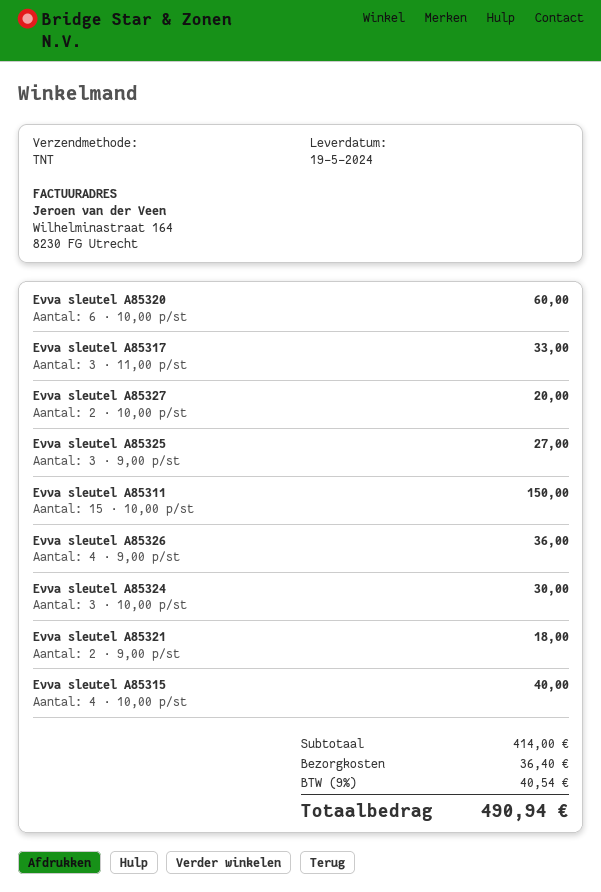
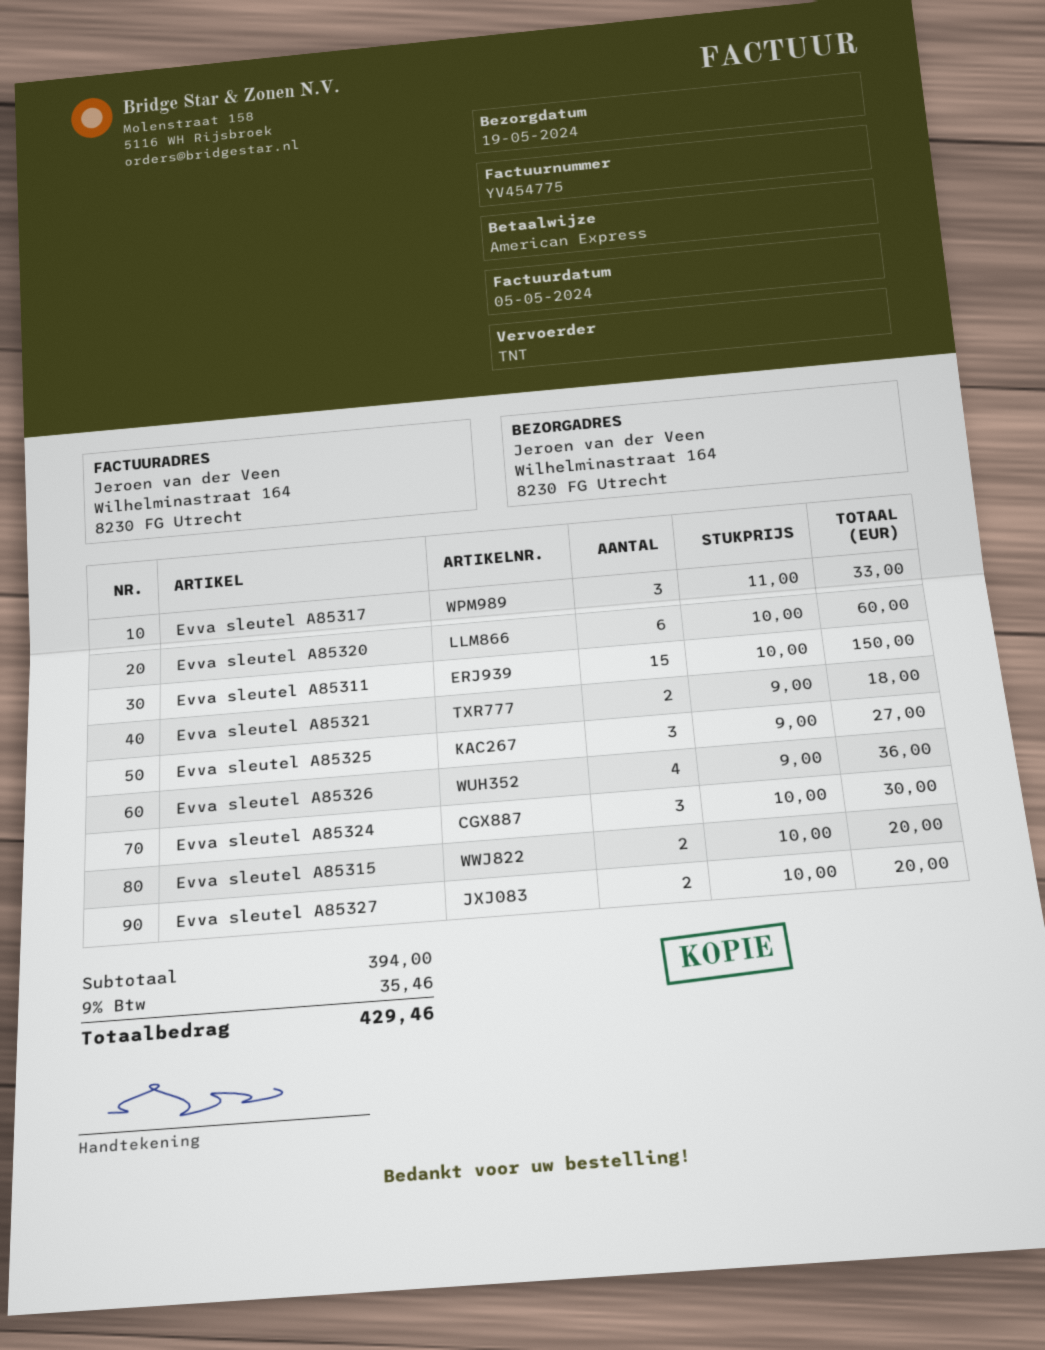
Evva sleutel A85315: 4 x 10.00 = 40.00 -> 2 x 10.00 = 20.00
subtotal: 414.00 -> 394.00
shipping: 36.40 -> none
tax: 9% = 40.54 -> 9% = 35.46
total: 490.94 -> 429.46

